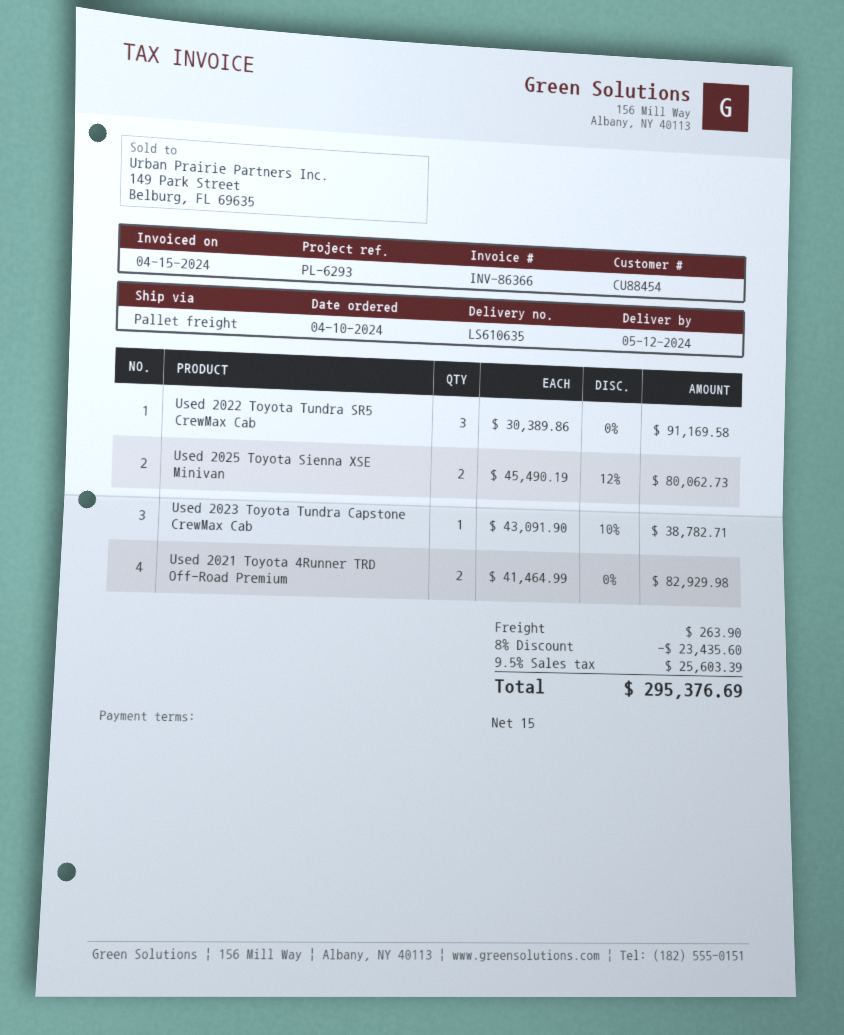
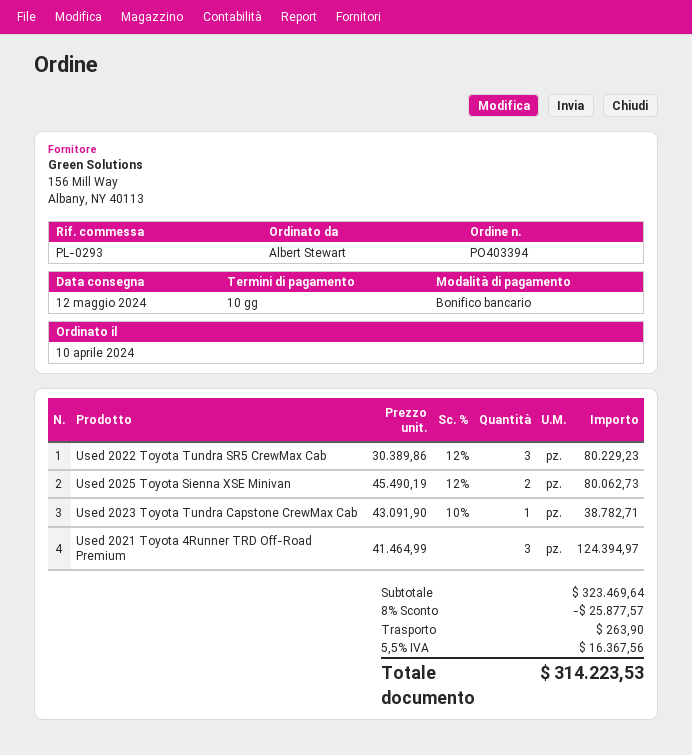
payment terms: 15 days -> 10 days
reference: PL-6293 -> PL-0293
Used 2022 Toyota Tundra SR5 CrewMax Cab: 3 x 30389.86 = 91169.58 -> 3 x 30389.86 - 12% = 80229.23
Used 2021 Toyota 4Runner TRD Off-Road Premium: 2 x 41464.99 = 82929.98 -> 3 x 41464.99 = 124394.97
discount: 8% = 23435.60 -> 8% = 25877.57
tax: 9.5% = 25603.39 -> 5.5% = 16367.56
total: 295376.69 -> 314223.53

